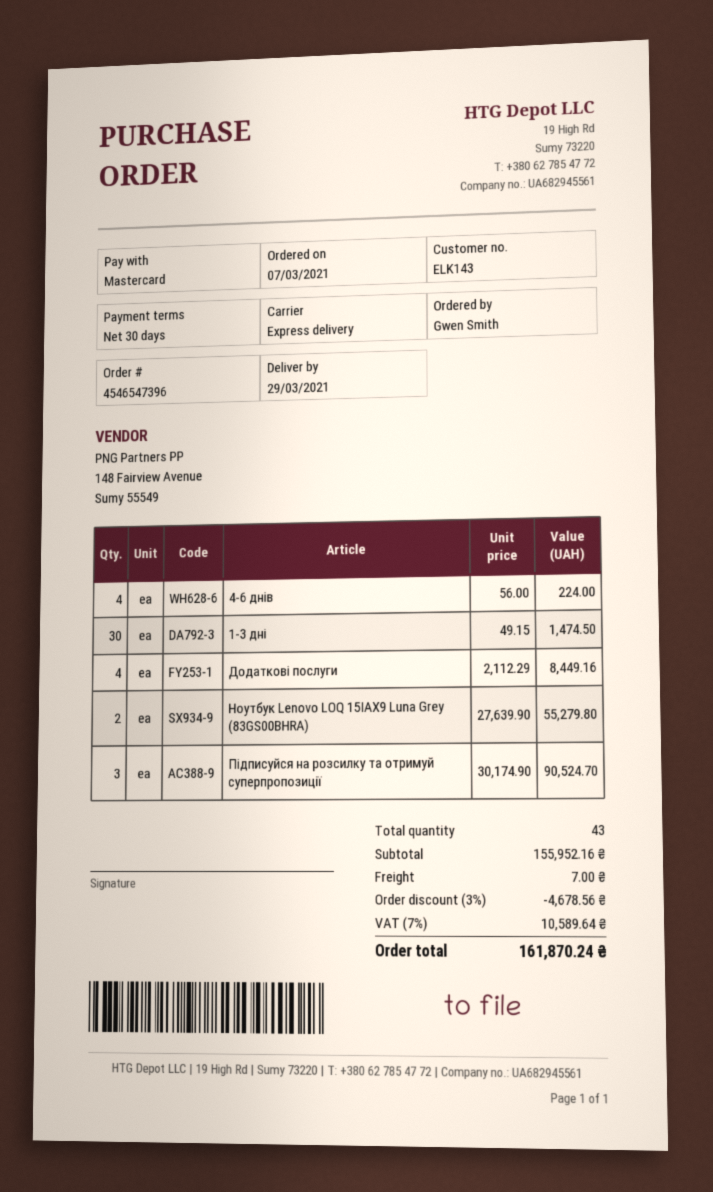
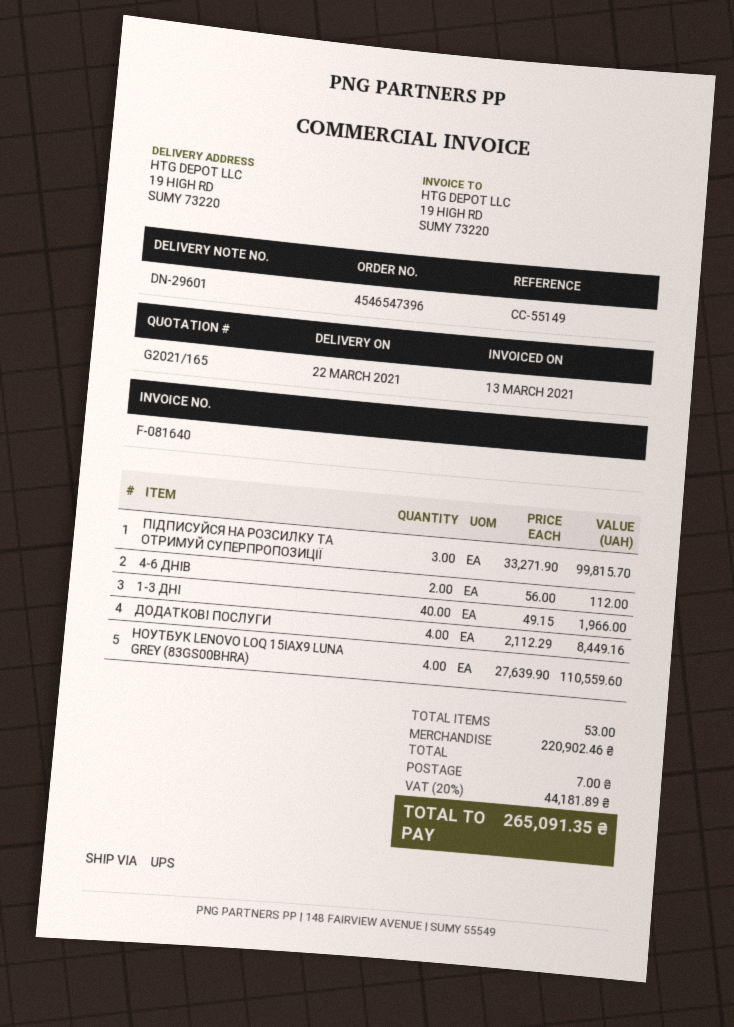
delivery date: 2021-03-29 -> 2021-03-22
shipping method: express -> UPS
4-6 днів: 4 x 56.00 = 224.00 -> 2 x 56.00 = 112.00
1-3 дні: 30 x 49.15 = 1474.50 -> 40 x 49.15 = 1966.00
Ноутбук Lenovo LOQ 15IAX9 Luna Grey (83GS00BHRA): 2 x 27639.90 = 55279.80 -> 4 x 27639.90 = 110559.60
Підписуйся на розсилку та отримуй суперпропозиції: 3 x 30174.90 = 90524.70 -> 3 x 33271.90 = 99815.70
total quantity: 43 -> 53
subtotal: 155952.16 -> 220902.46
discount: 3% = 4678.56 -> none
tax: 7% = 10589.64 -> 20% = 44181.89
total: 161870.24 -> 265091.35

